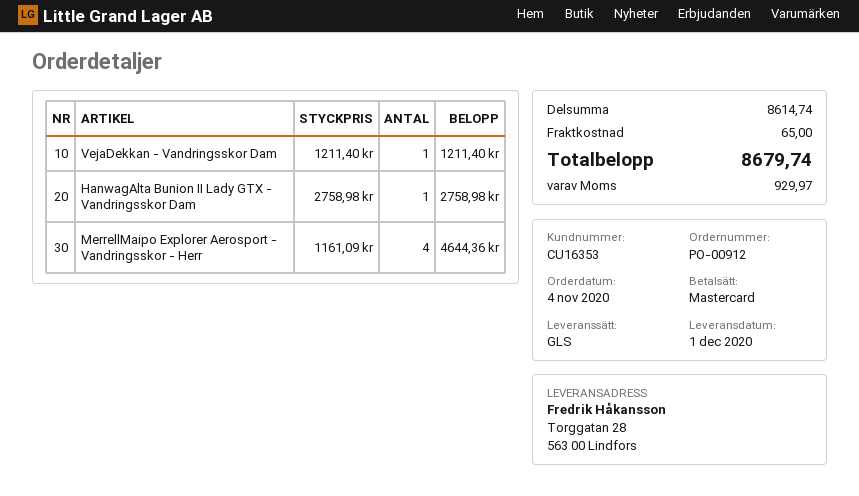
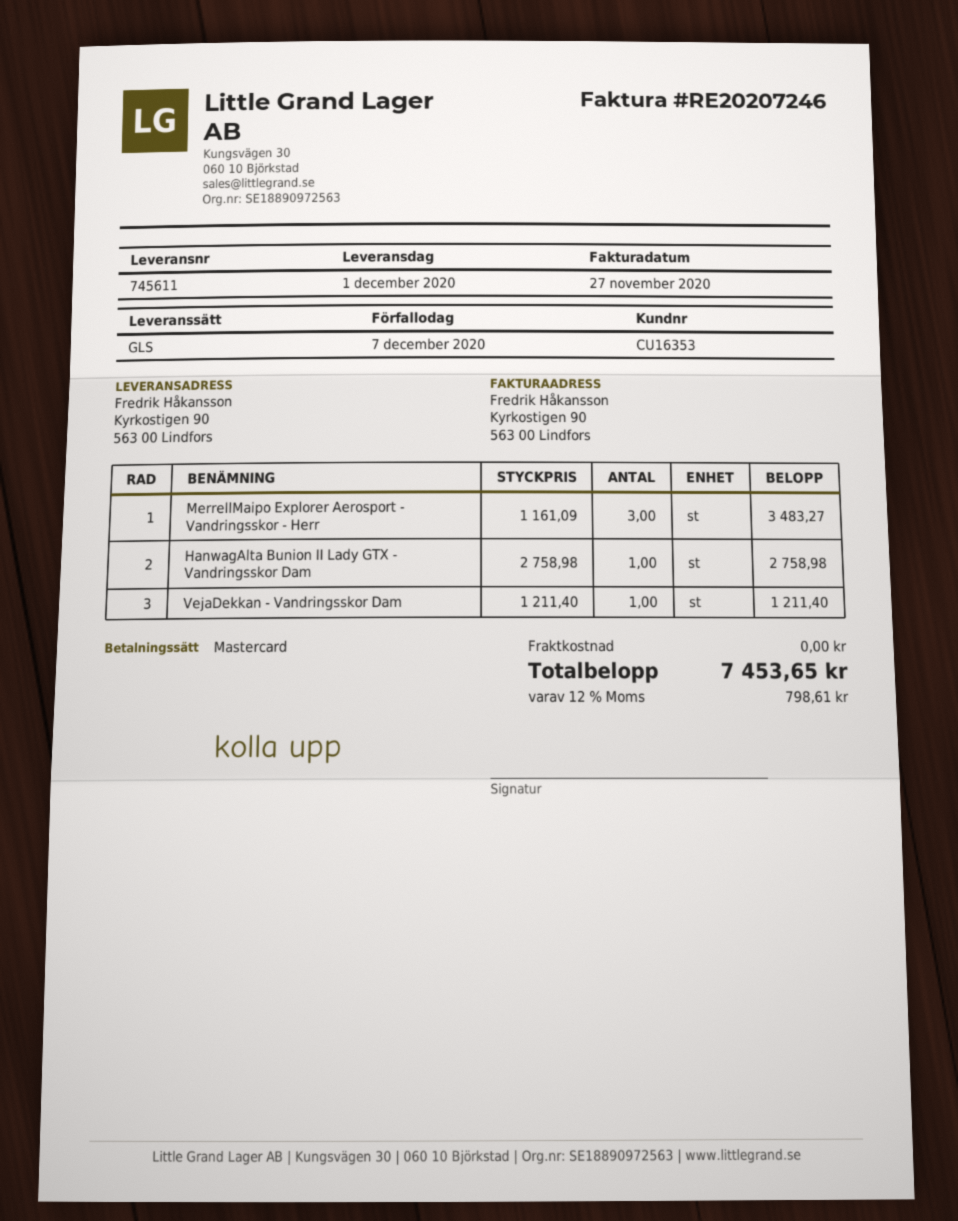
ship to: Torggatan 28, 563 00 Lindfors -> Kyrkostigen 90, 563 00 Lindfors
MerrellMaipo Explorer Aerosport - Vandringsskor - Herr: 4 x 1161.09 = 4644.36 -> 3 x 1161.09 = 3483.27
shipping: 65.00 -> 0.00
tax: 929.97 -> 798.61
total: 8679.74 -> 7453.65

